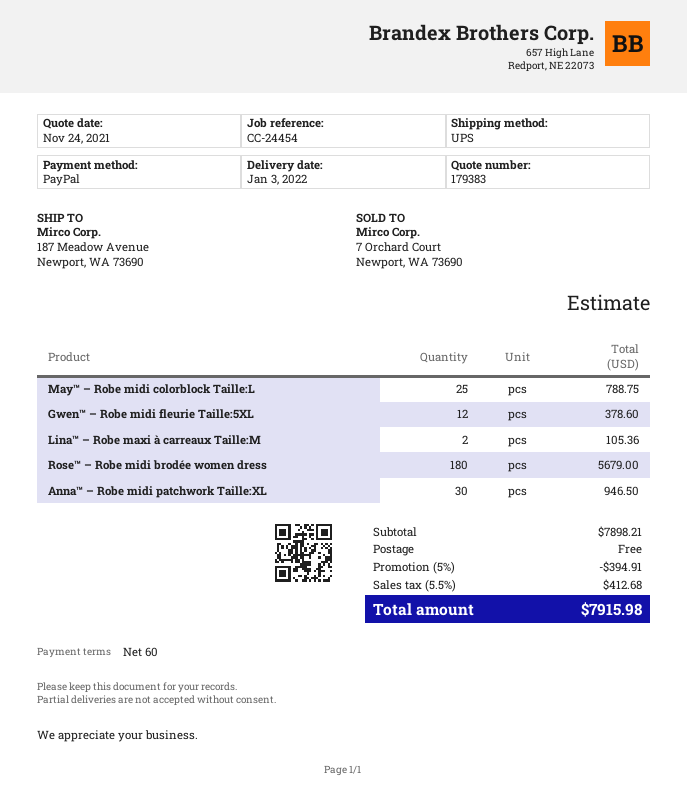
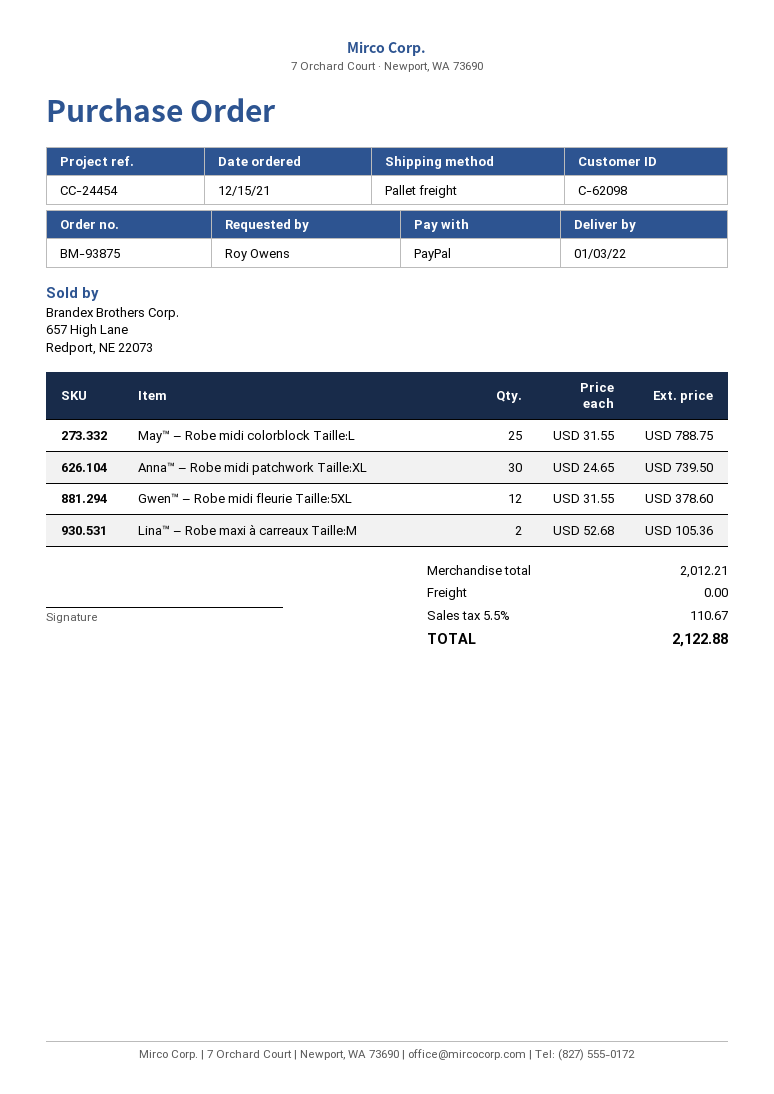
shipping method: UPS -> pallet freight
Rose™ – Robe midi brodée women dress: 180 for 5679.00 -> none
Anna™ – Robe midi patchwork Taille:XL: 30 for 946.50 -> 30 for 739.50
subtotal: 7898.21 -> 2012.21
discount: 5% = 394.91 -> none
tax: 5.5% = 412.68 -> 5.5% = 110.67
total: 7915.98 -> 2122.88

